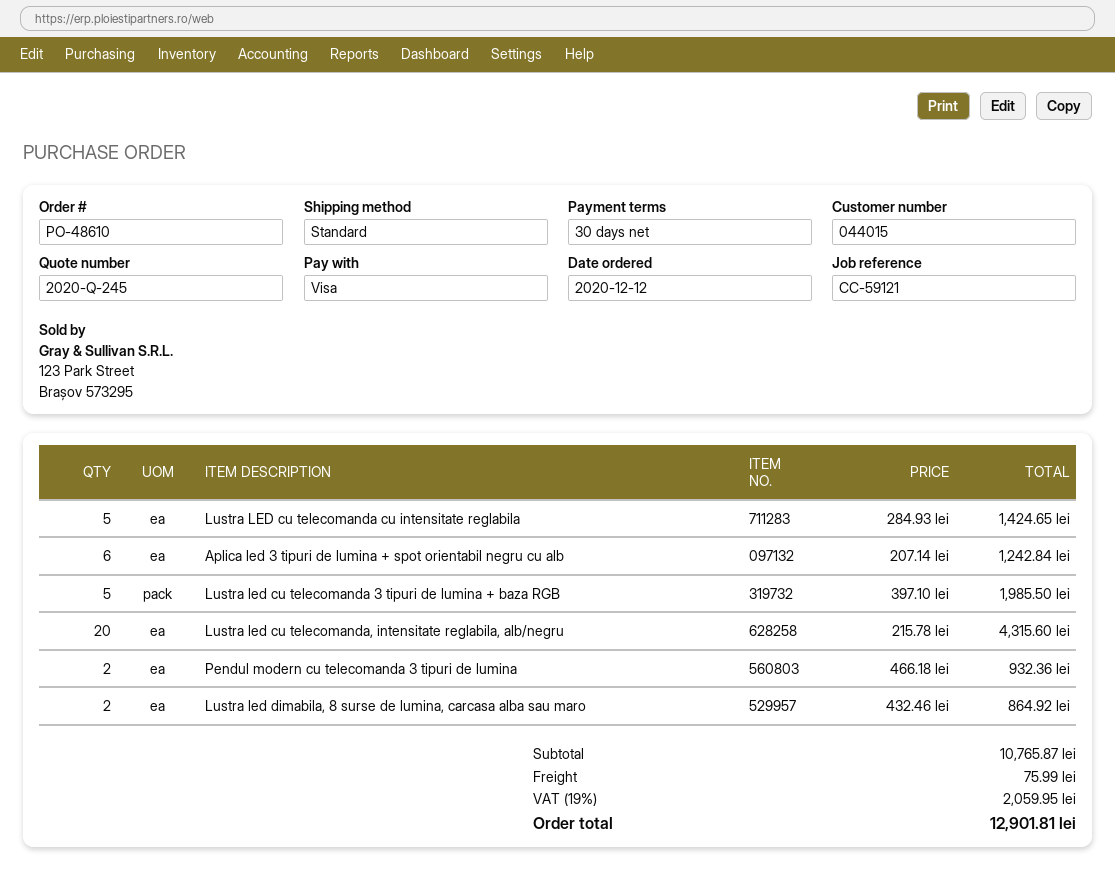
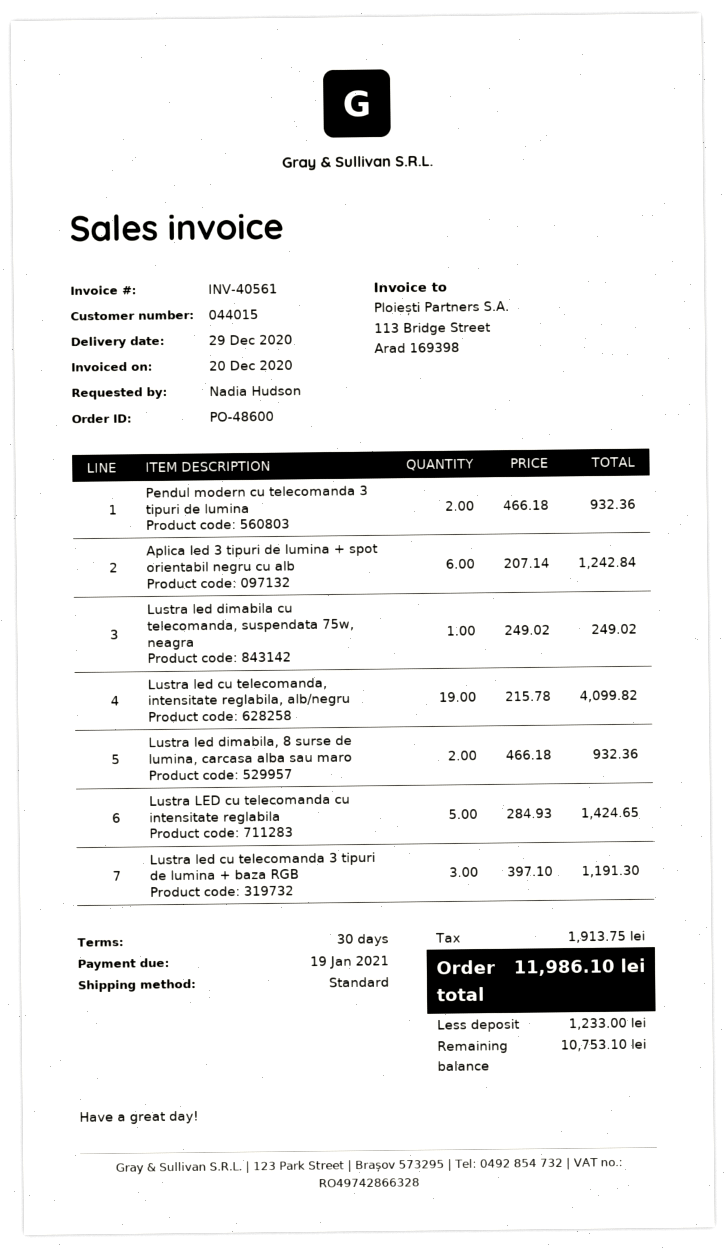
order number: PO-48610 -> PO-48600
Lustra led cu telecomanda 3 tipuri de lumina + baza RGB: 5 x 397.10 = 1985.50 -> 3 x 397.10 = 1191.30
Lustra led cu telecomanda, intensitate reglabila, alb/negru: 20 x 215.78 = 4315.60 -> 19 x 215.78 = 4099.82
Lustra led dimabila, 8 surse de lumina, carcasa alba sau maro: 2 x 432.46 = 864.92 -> 2 x 466.18 = 932.36
Lustra led dimabila cu telecomanda, suspendata 75w, neagra: none -> 1 x 249.02 = 249.02
shipping: 75.99 -> none
tax: 2059.95 -> 1913.75
total: 12901.81 -> 11986.10

